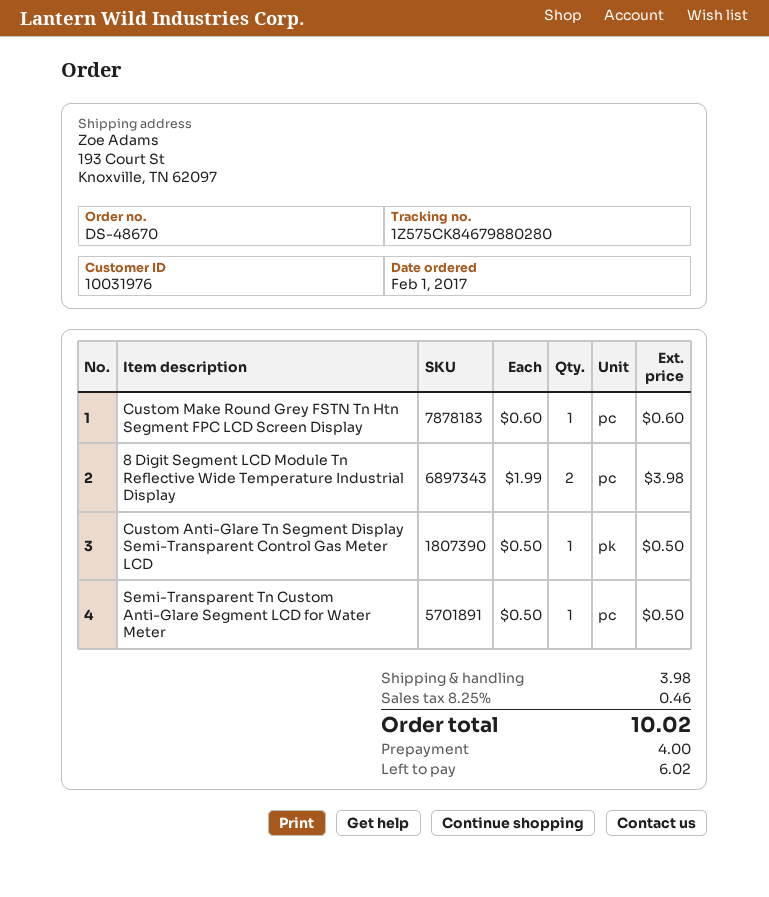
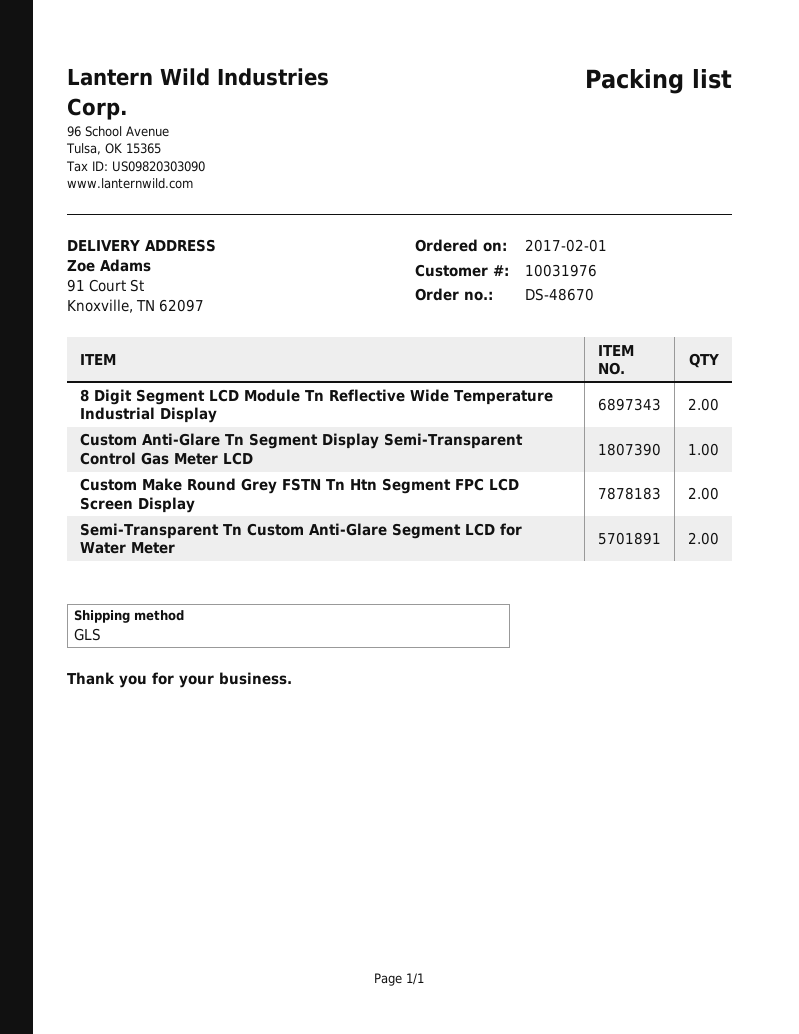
ship to: 193 Court St, Knoxville, TN 62097 -> 91 Court St, Knoxville, TN 62097
Custom Make Round Grey FSTN Tn Htn Segment FPC LCD Screen Display: 1 -> 2
Semi-Transparent Tn Custom Anti-Glare Segment LCD for Water Meter: 1 -> 2

